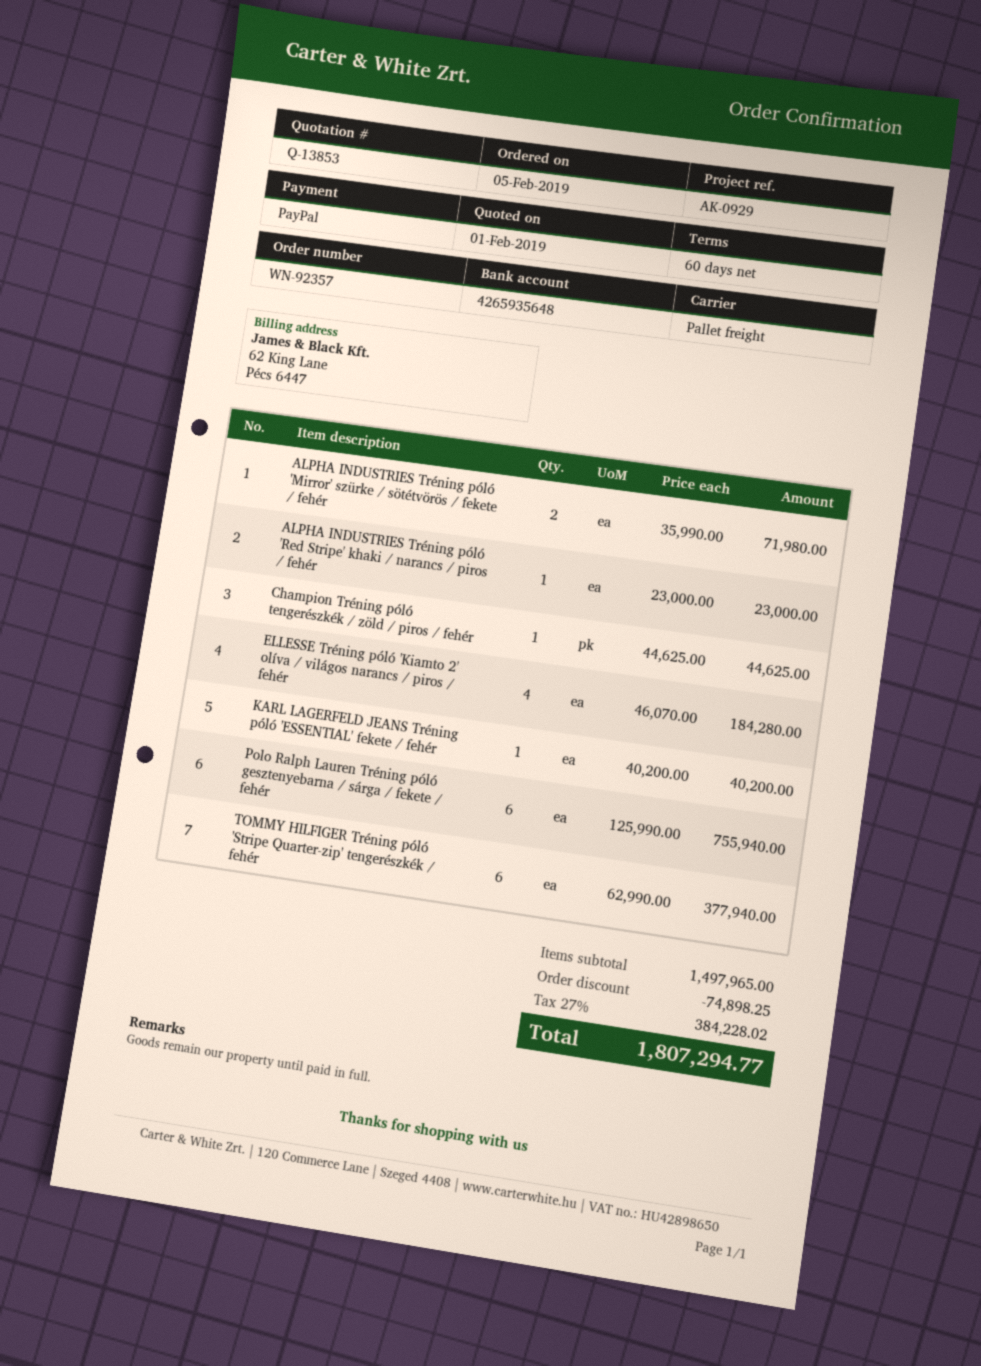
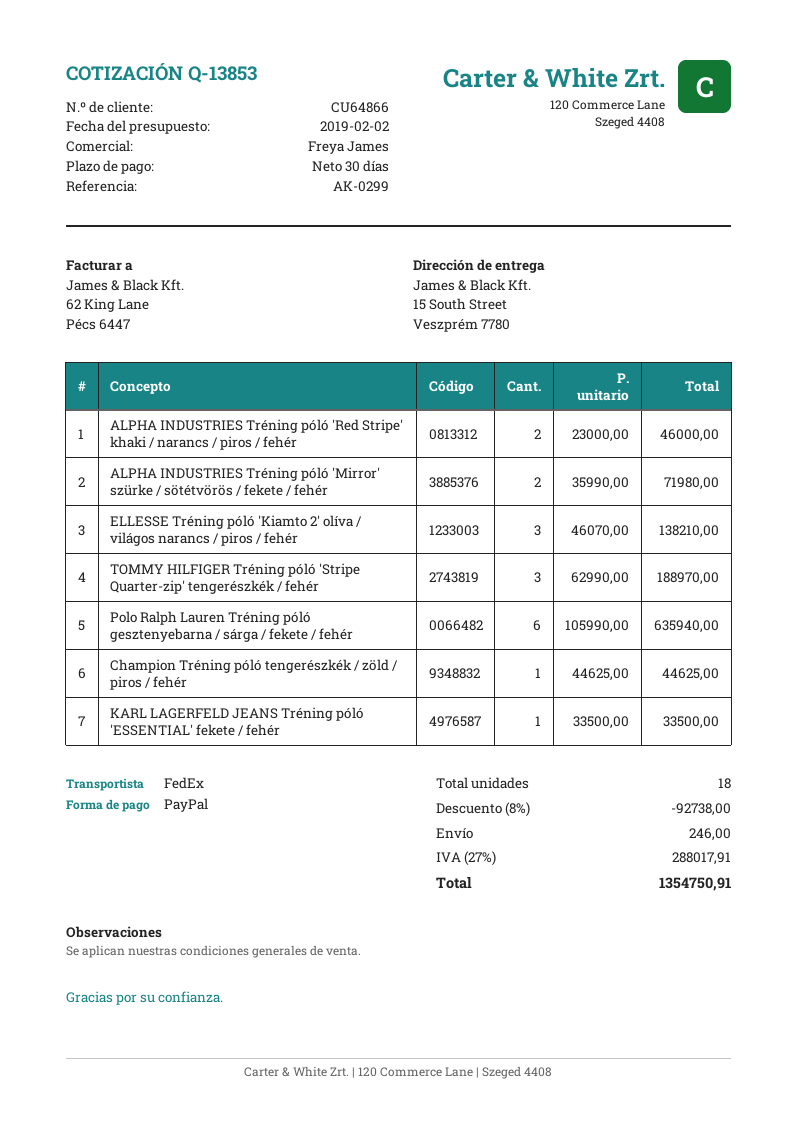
quote date: 2019-02-01 -> 2019-02-02
payment terms: 60 days -> 30 days
reference: AK-0929 -> AK-0299
shipping method: pallet freight -> FedEx
ALPHA INDUSTRIES Tréning póló 'Red Stripe' khaki / narancs / piros / fehér: 1 x 23000.00 = 23000.00 -> 2 x 23000.00 = 46000.00
ELLESSE Tréning póló 'Kiamto 2' olíva / világos narancs / piros / fehér: 4 x 46070.00 = 184280.00 -> 3 x 46070.00 = 138210.00
KARL LAGERFELD JEANS Tréning póló 'ESSENTIAL' fekete / fehér: 1 x 40200.00 = 40200.00 -> 1 x 33500.00 = 33500.00
Polo Ralph Lauren Tréning póló gesztenyebarna / sárga / fekete / fehér: 6 x 125990.00 = 755940.00 -> 6 x 105990.00 = 635940.00
TOMMY HILFIGER Tréning póló 'Stripe Quarter-zip' tengerészkék / fehér: 6 x 62990.00 = 377940.00 -> 3 x 62990.00 = 188970.00
discount: 74898.25 -> 92738.00
shipping: none -> 246.00
tax: 27% = 384228.02 -> 27% = 288017.91
total: 1807294.77 -> 1354750.91

